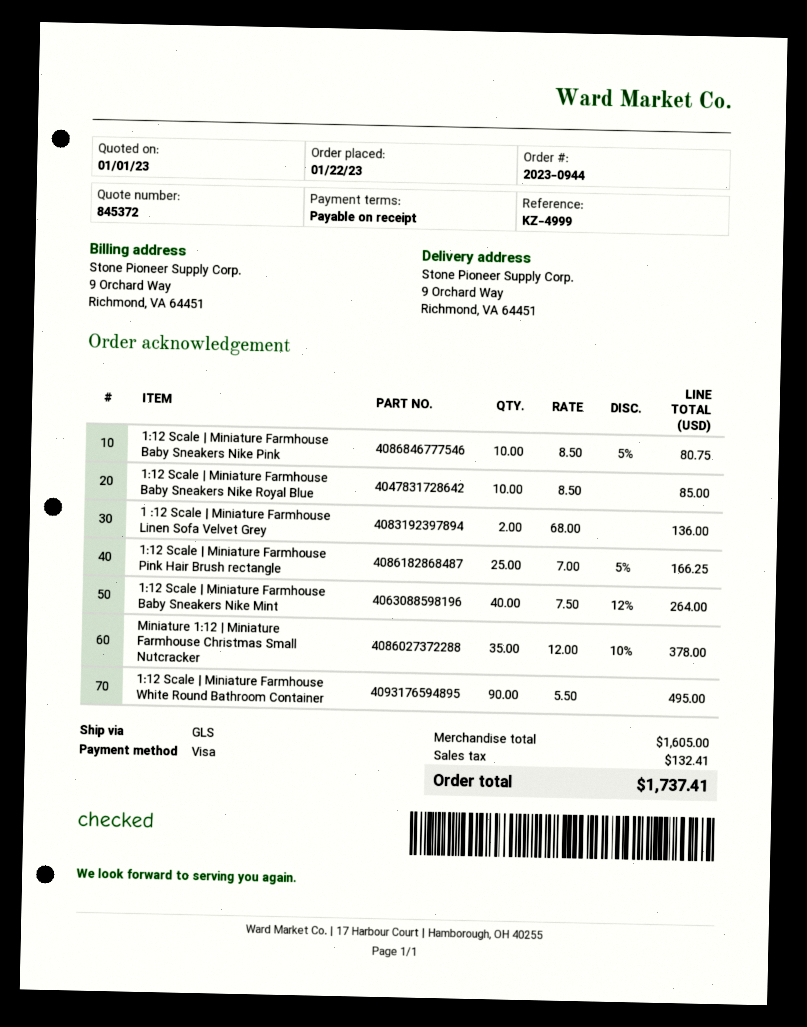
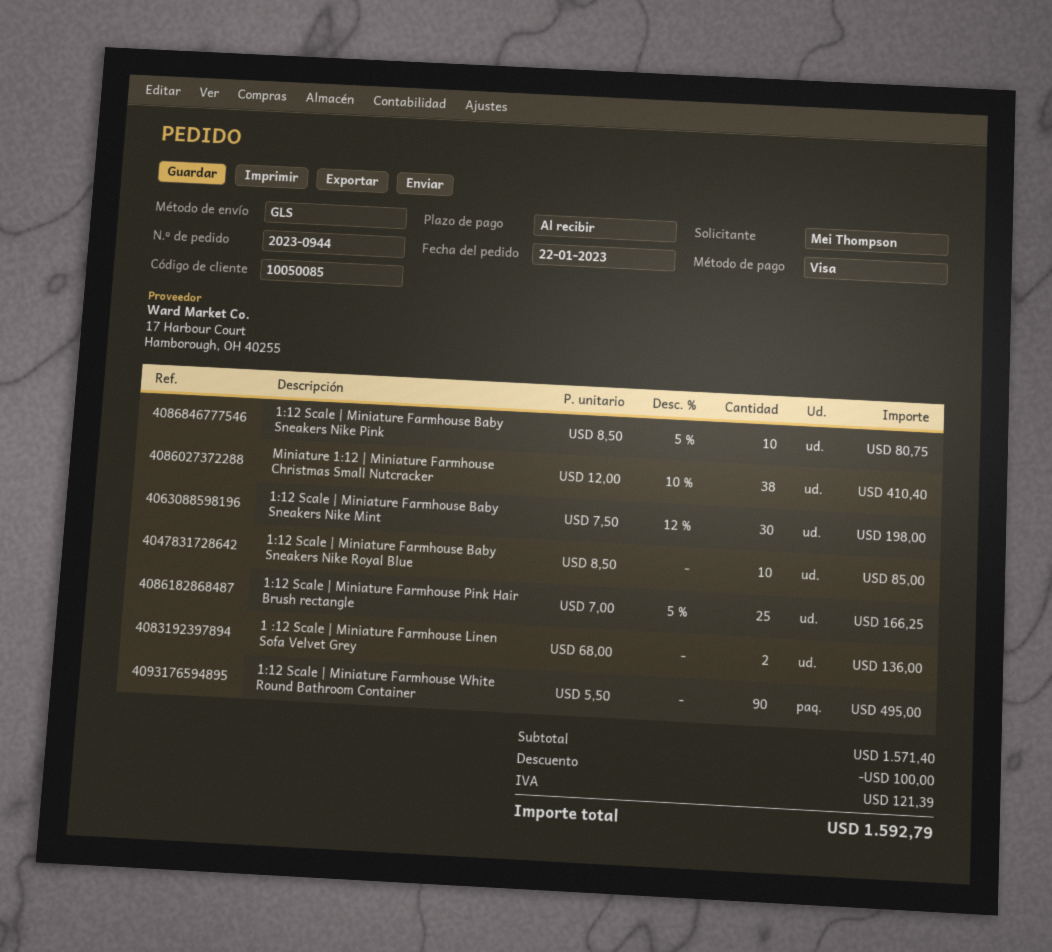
1:12 Scale | Miniature Farmhouse Baby Sneakers Nike Mint: 40 x 7.50 - 12% = 264.00 -> 30 x 7.50 - 12% = 198.00
Miniature 1:12 | Miniature Farmhouse Christmas Small Nutcracker: 35 x 12.00 - 10% = 378.00 -> 38 x 12.00 - 10% = 410.40
subtotal: 1605.00 -> 1571.40
discount: none -> 100.00
tax: 132.41 -> 121.39
total: 1737.41 -> 1592.79

